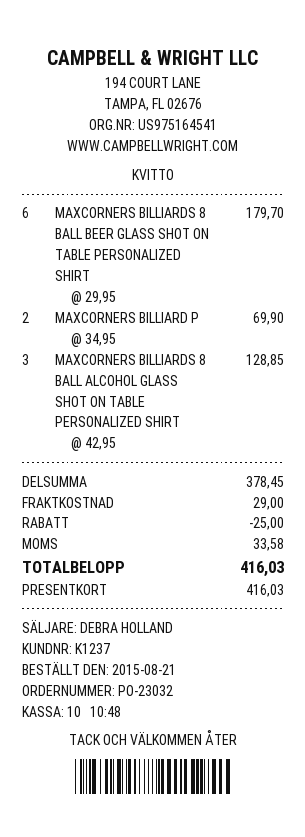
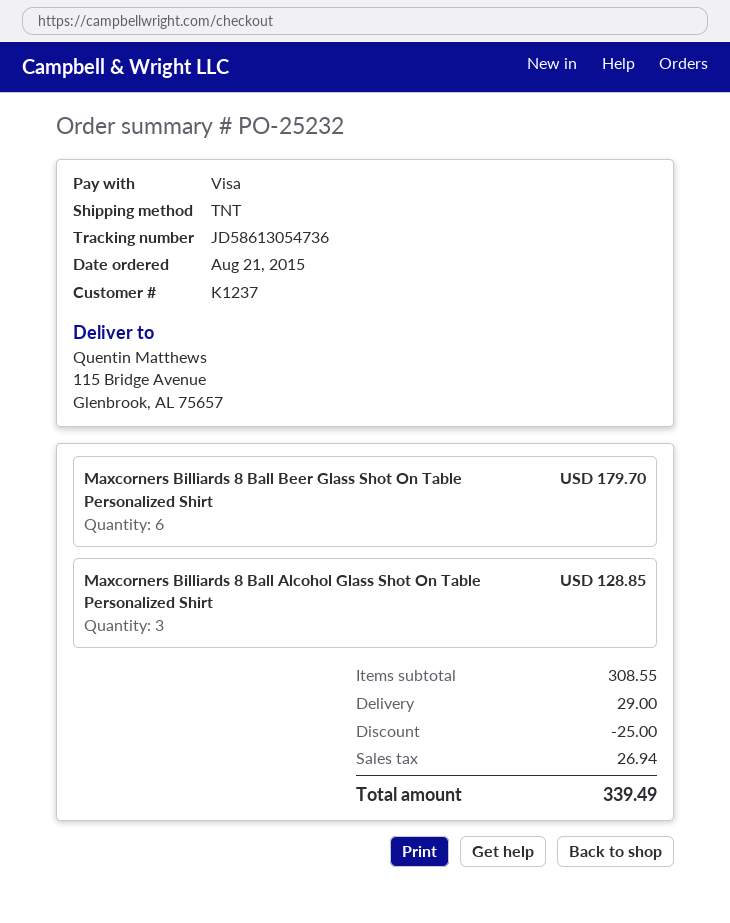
order number: PO-23032 -> PO-25232
payment method: gift card -> Visa
MAXCORNERS BILLIARD P: 2 for 69.90 -> none
subtotal: 378.45 -> 308.55
tax: 33.58 -> 26.94
total: 416.03 -> 339.49

